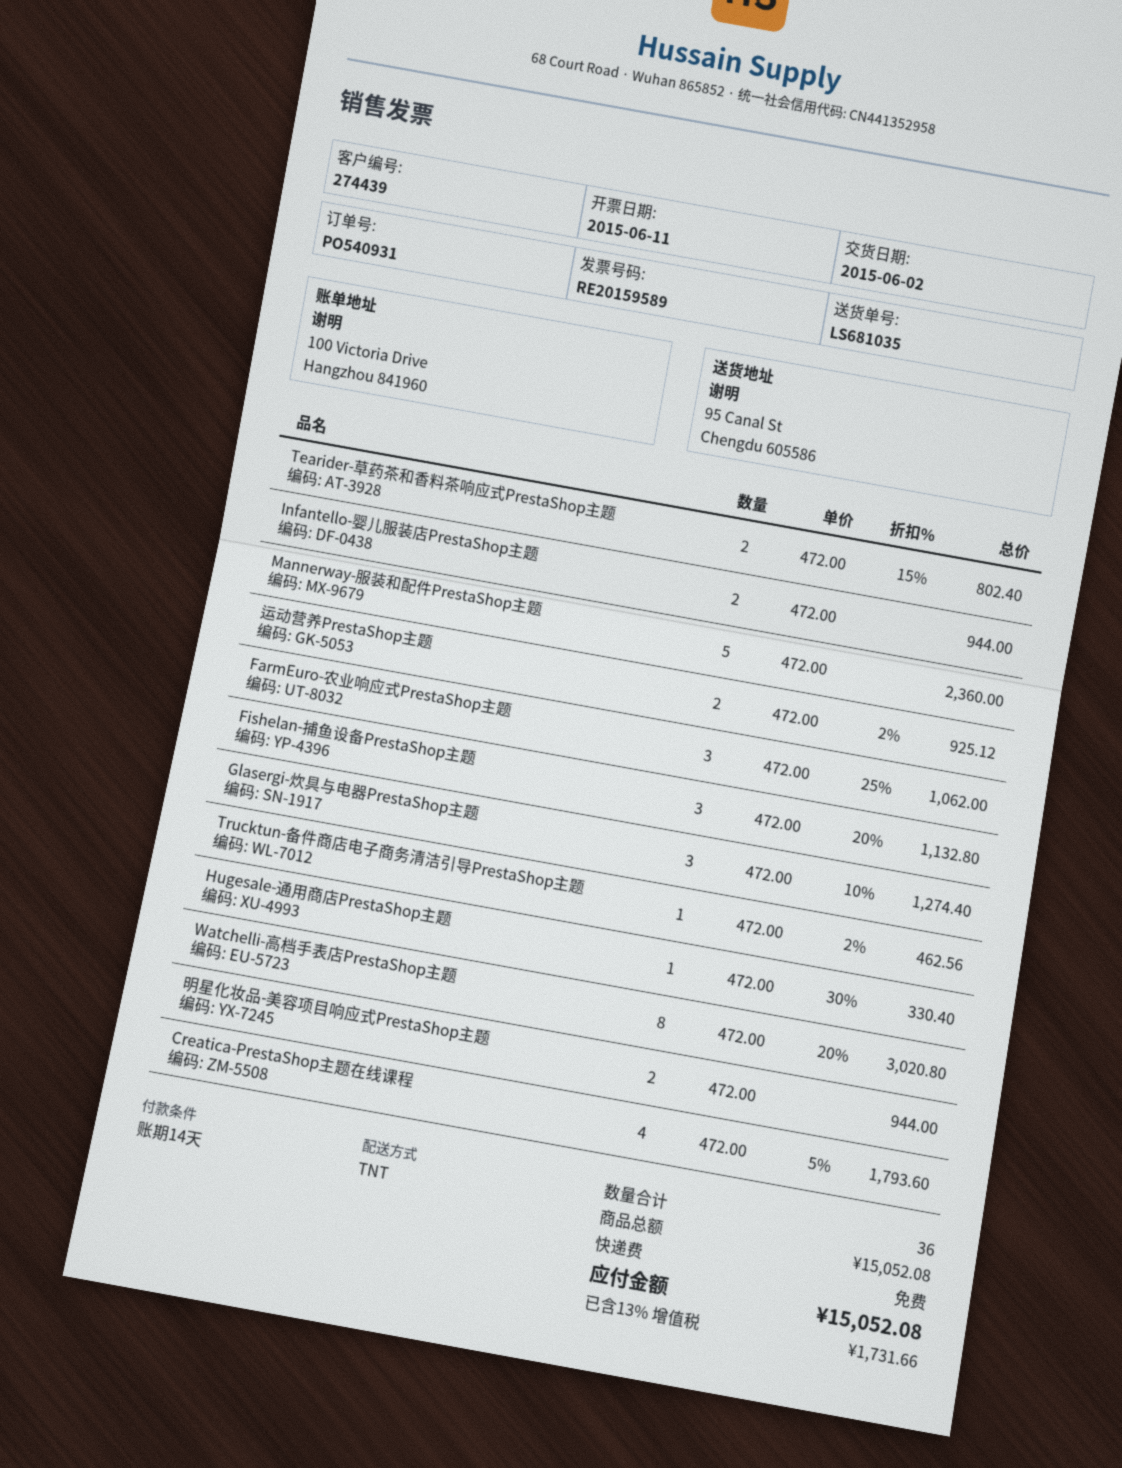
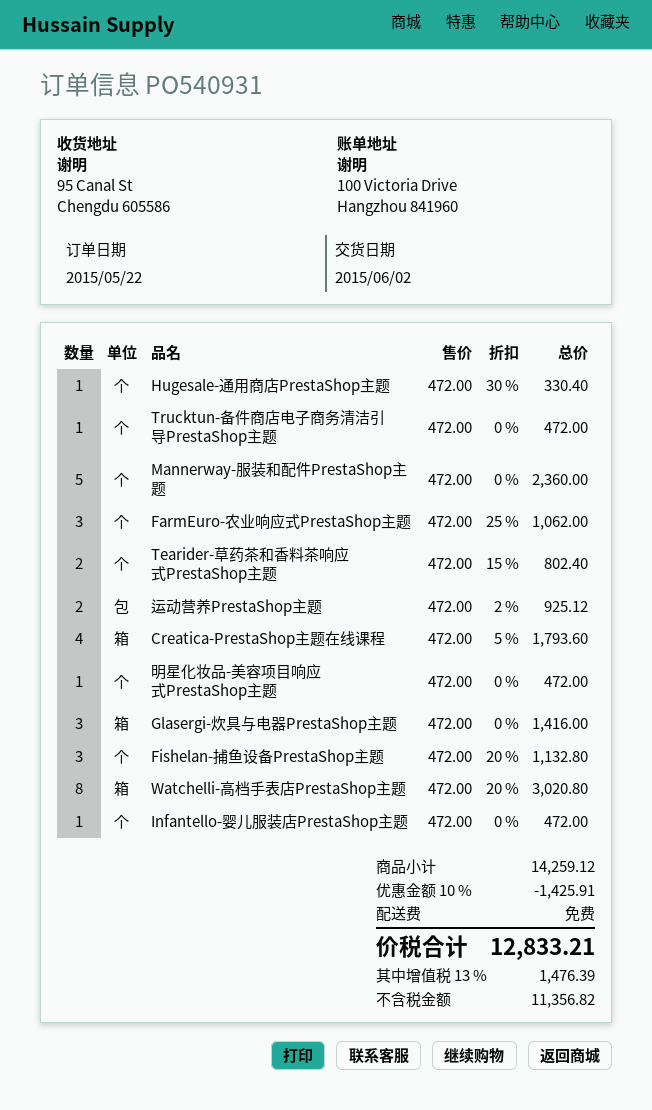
Infantello-婴儿服装店PrestaShop主题: 2 x 472.00 = 944.00 -> 1 x 472.00 = 472.00
Glasergi-炊具与电器PrestaShop主题: 3 x 472.00 - 10% = 1274.40 -> 3 x 472.00 = 1416.00
Trucktun-备件商店电子商务清洁引导PrestaShop主题: 1 x 472.00 - 2% = 462.56 -> 1 x 472.00 = 472.00
明星化妆品-美容项目响应式PrestaShop主题: 2 x 472.00 = 944.00 -> 1 x 472.00 = 472.00
subtotal: 15052.08 -> 14259.12
discount: none -> 10% = 1425.91
tax: 13% = 1731.66 -> 13% = 1476.39
total: 15052.08 -> 12833.21

